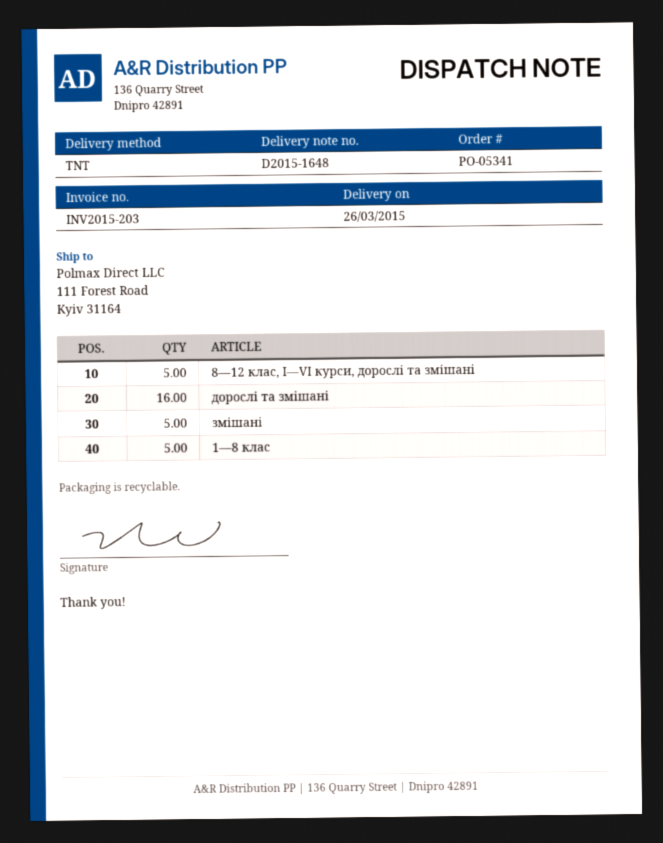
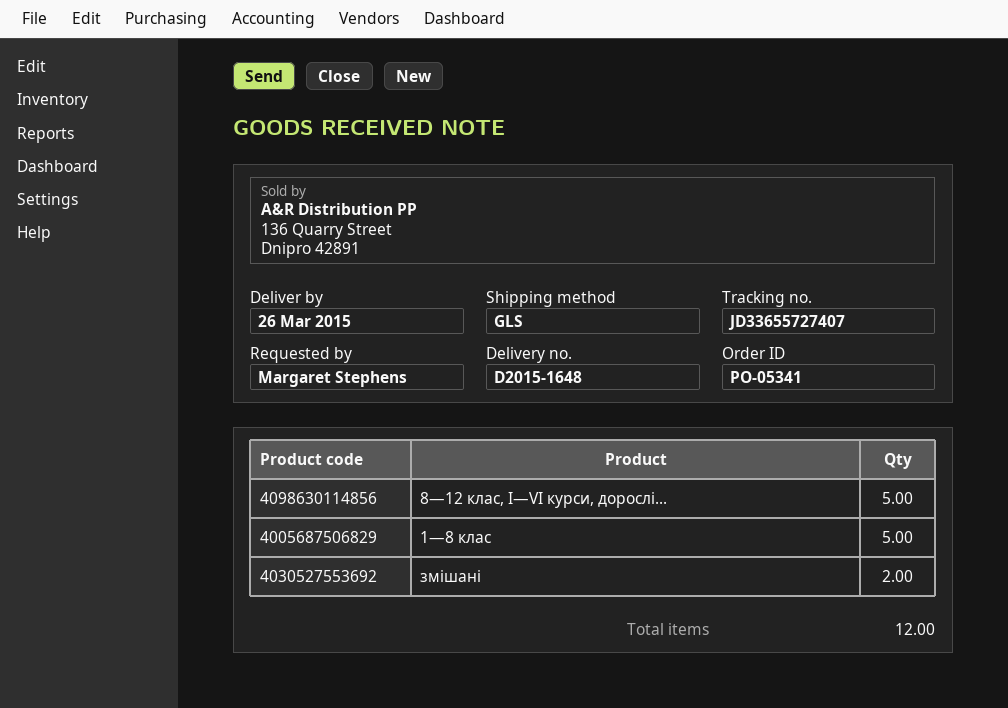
shipping method: TNT -> GLS
дорослі та змішані: 16 -> none
змішані: 5 -> 2

